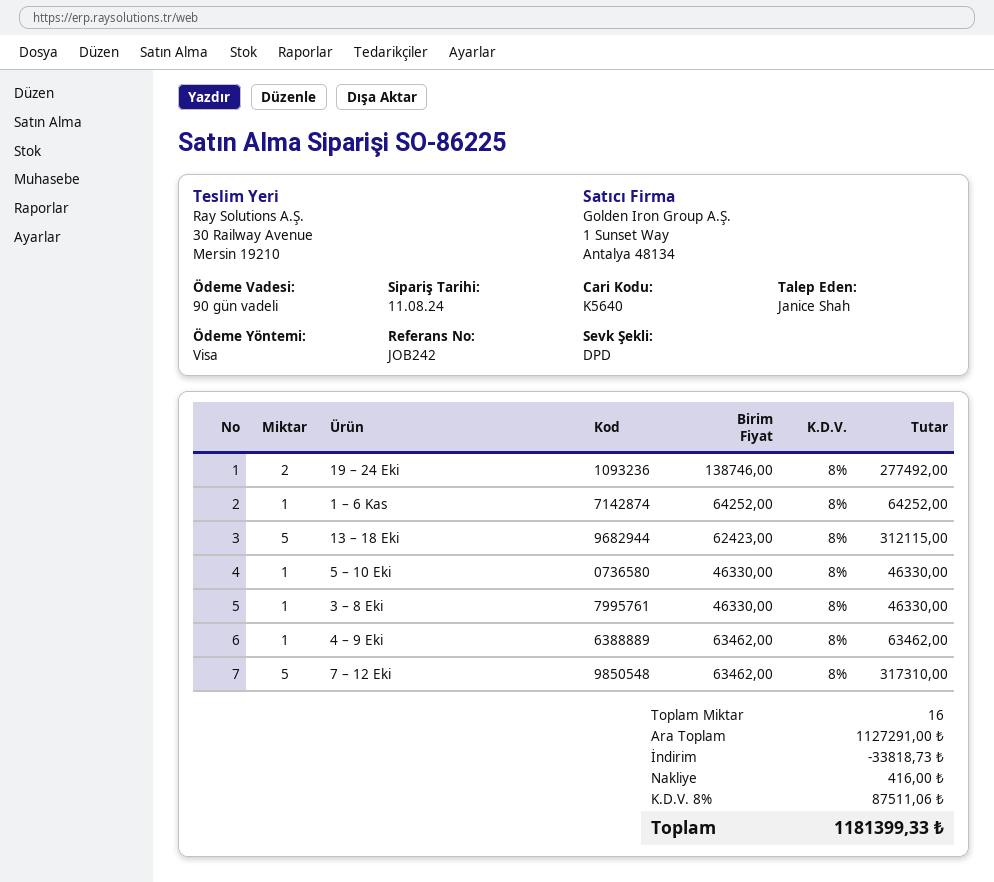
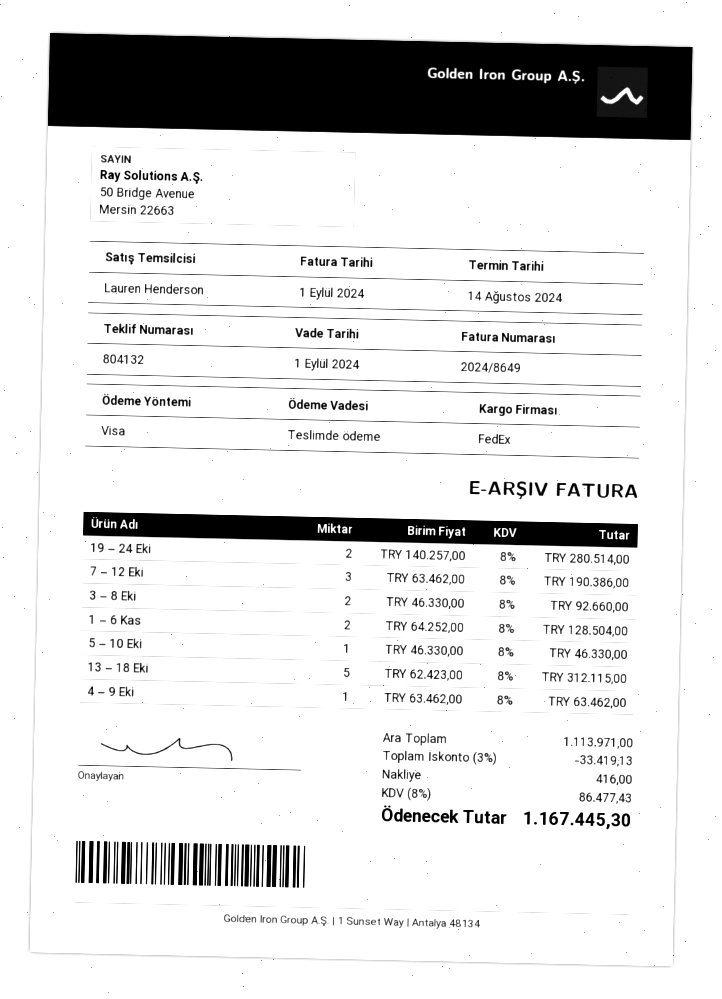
payment terms: 90 days -> on receipt
shipping method: DPD -> FedEx
19 – 24 Eki: 2 x 138746.00 = 277492.00 -> 2 x 140257.00 = 280514.00
1 – 6 Kas: 1 x 64252.00 = 64252.00 -> 2 x 64252.00 = 128504.00
3 – 8 Eki: 1 x 46330.00 = 46330.00 -> 2 x 46330.00 = 92660.00
7 – 12 Eki: 5 x 63462.00 = 317310.00 -> 3 x 63462.00 = 190386.00
subtotal: 1127291.00 -> 1113971.00
discount: 33818.73 -> 33419.13
tax: 8% = 87511.06 -> 8% = 86477.43
total: 1181399.33 -> 1167445.30

